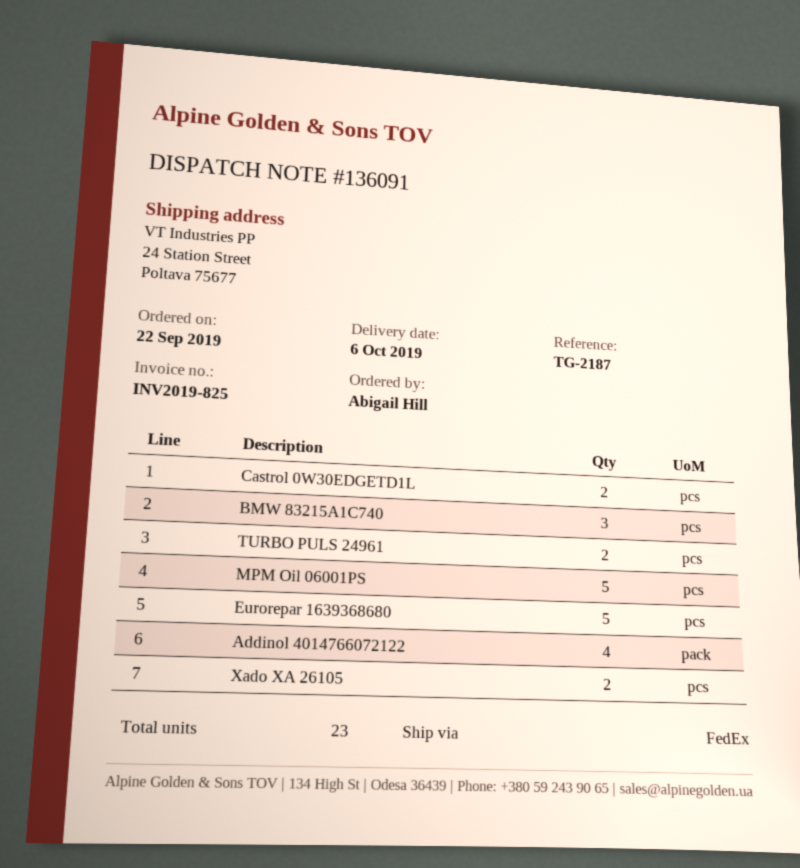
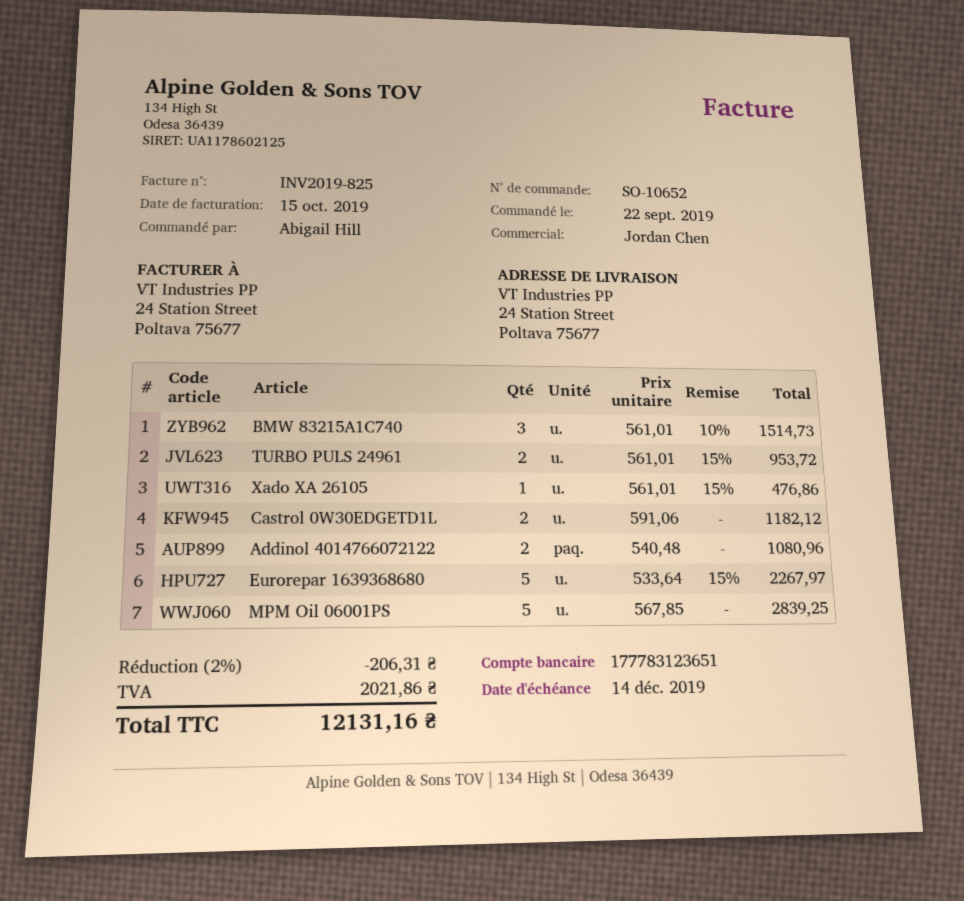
Addinol 4014766072122: 4 -> 2
Xado XA 26105: 2 -> 1

